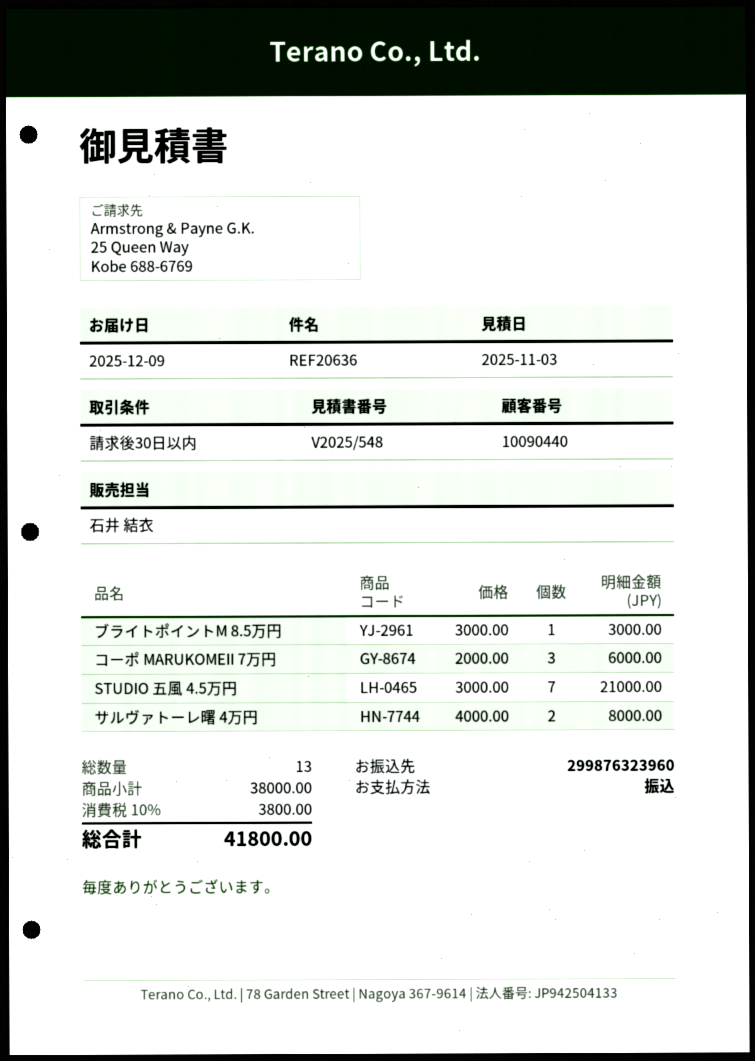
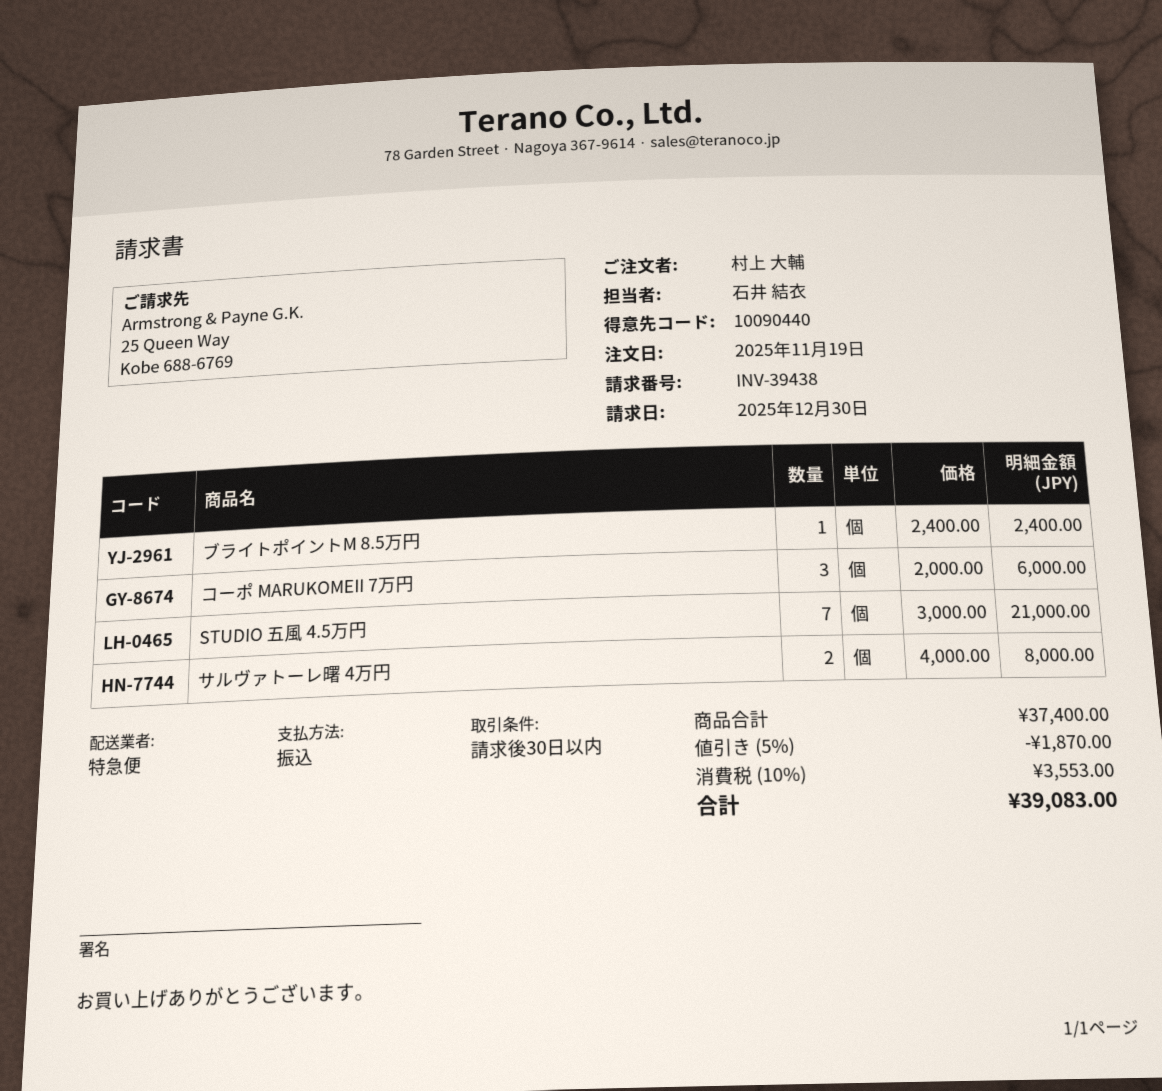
ブライトポイントM 8.5万円: 1 x 3000.00 = 3000.00 -> 1 x 2400.00 = 2400.00
subtotal: 38000.00 -> 37400.00
discount: none -> 5% = 1870.00
tax: 10% = 3800.00 -> 10% = 3553.00
total: 41800.00 -> 39083.00

